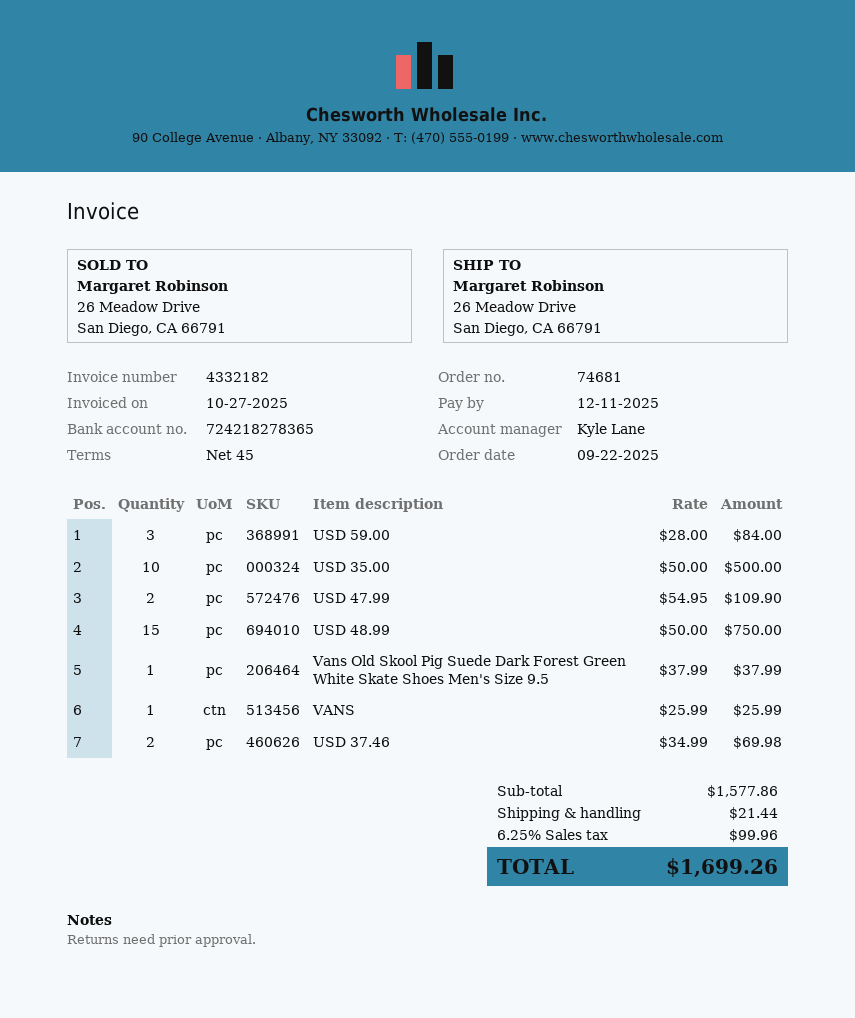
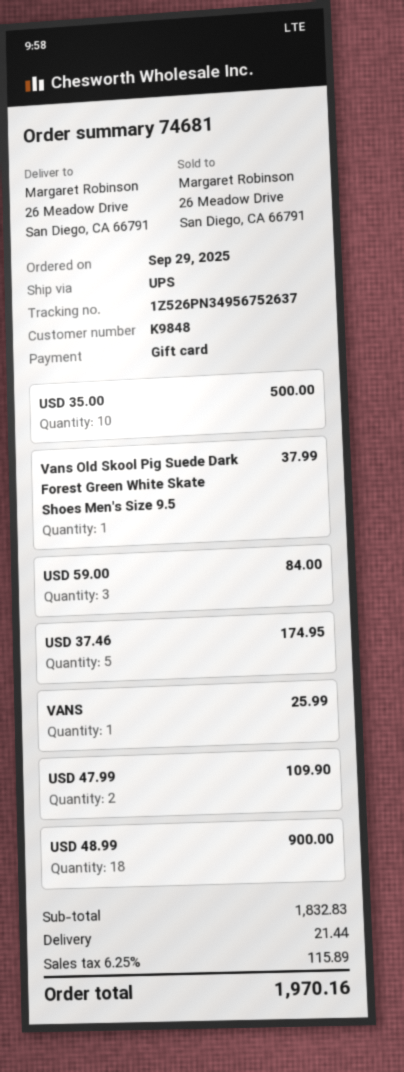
order date: 2025-09-22 -> 2025-09-29
USD 48.99: 15 for 750.00 -> 18 for 900.00
USD 37.46: 2 for 69.98 -> 5 for 174.95
subtotal: 1577.86 -> 1832.83
tax: 6.25% = 99.96 -> 6.25% = 115.89
total: 1699.26 -> 1970.16

